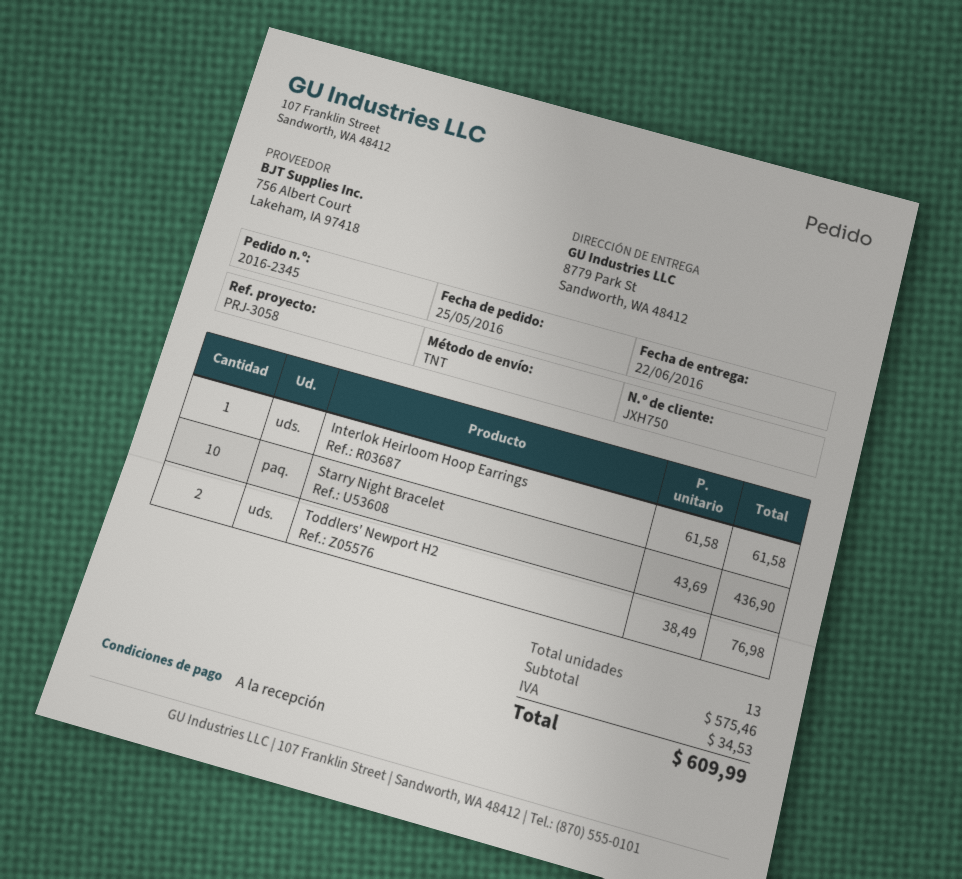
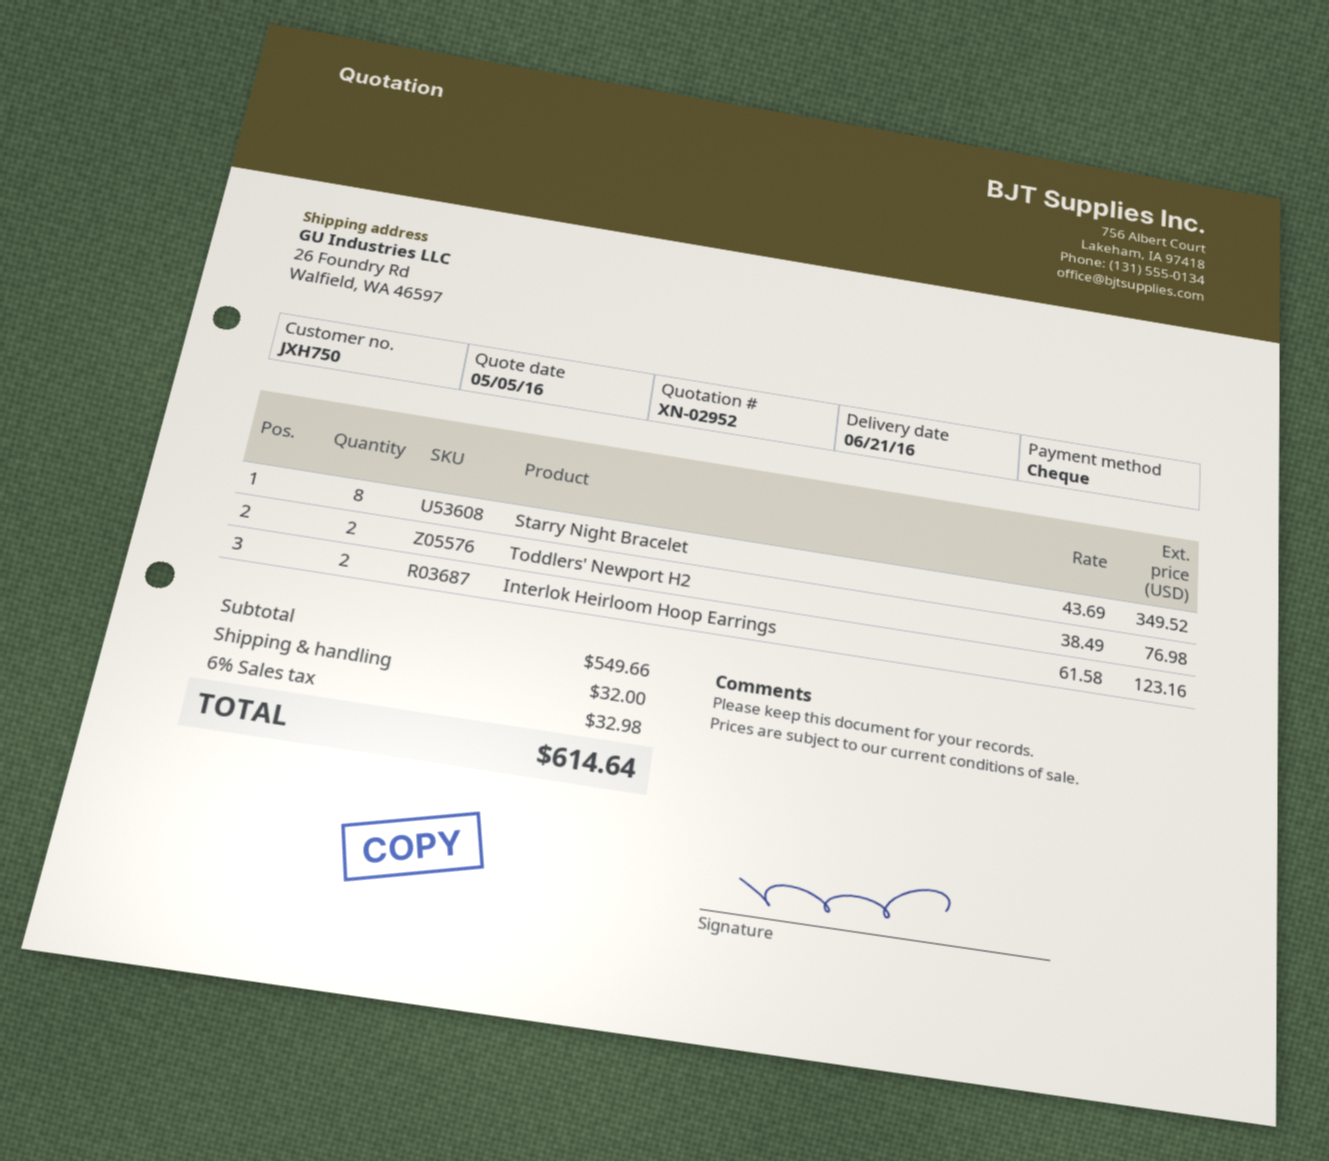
delivery date: 2016-06-22 -> 2016-06-21
ship to: 8779 Park St, Sandworth, WA 48412 -> 26 Foundry Rd, Walfield, WA 46597
Interlok Heirloom Hoop Earrings: 1 x 61.58 = 61.58 -> 2 x 61.58 = 123.16
Starry Night Bracelet: 10 x 43.69 = 436.90 -> 8 x 43.69 = 349.52
subtotal: 575.46 -> 549.66
shipping: none -> 32.00
tax: 34.53 -> 32.98
total: 609.99 -> 614.64

